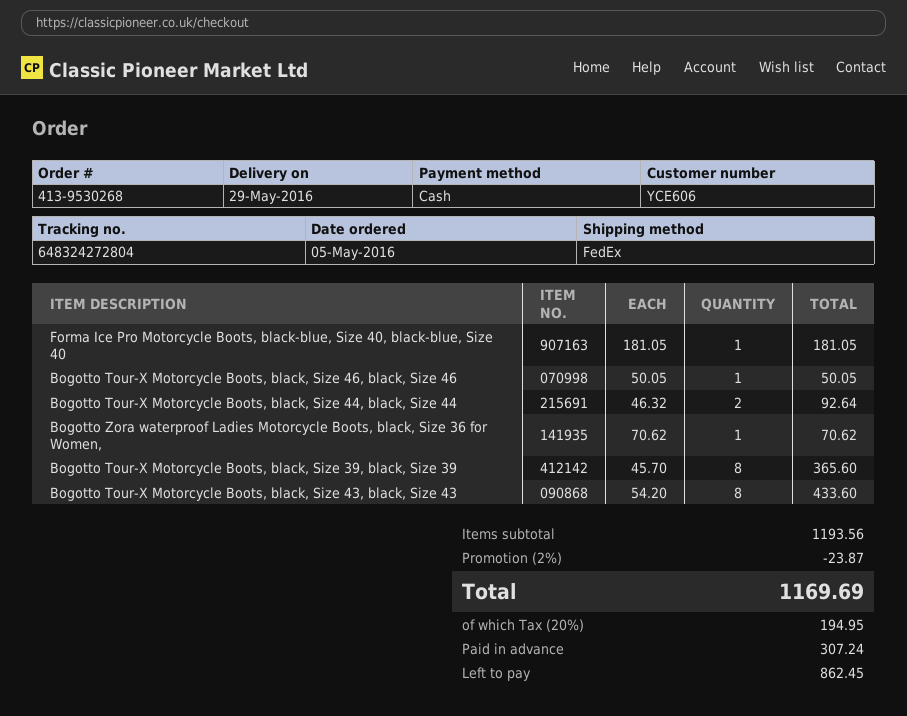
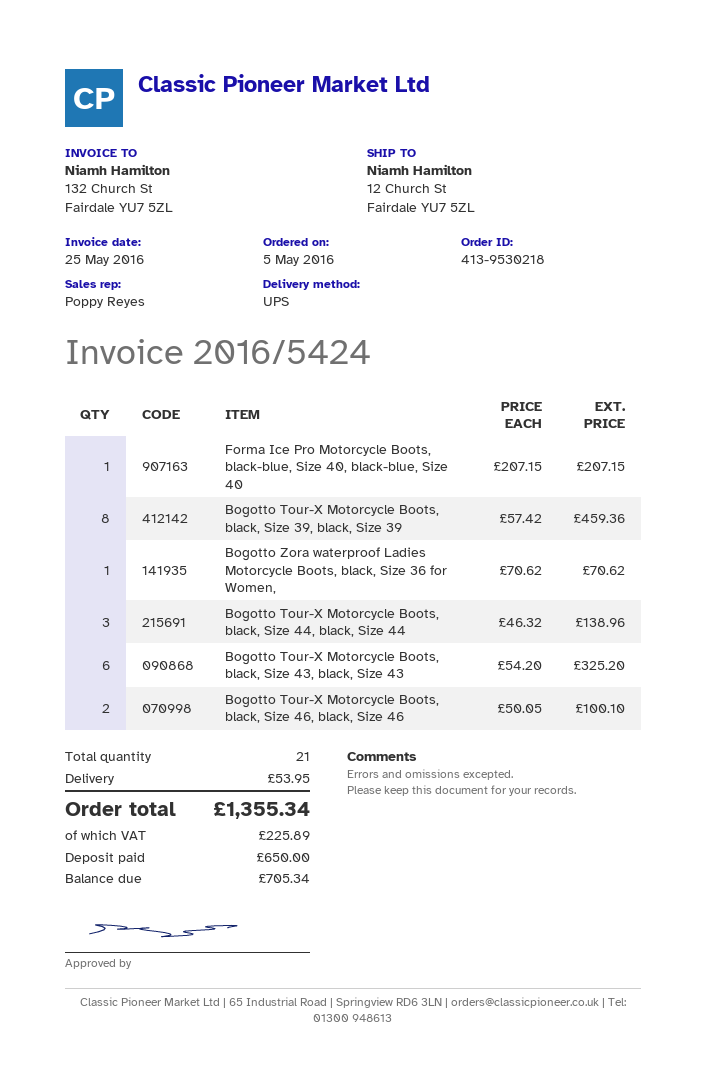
order number: 413-9530268 -> 413-9530218
shipping method: FedEx -> UPS
Forma Ice Pro Motorcycle Boots, black-blue, Size 40, black-blue, Size 40: 1 x 181.05 = 181.05 -> 1 x 207.15 = 207.15
Bogotto Tour-X Motorcycle Boots, black, Size 46, black, Size 46: 1 x 50.05 = 50.05 -> 2 x 50.05 = 100.10
Bogotto Tour-X Motorcycle Boots, black, Size 44, black, Size 44: 2 x 46.32 = 92.64 -> 3 x 46.32 = 138.96
Bogotto Tour-X Motorcycle Boots, black, Size 39, black, Size 39: 8 x 45.70 = 365.60 -> 8 x 57.42 = 459.36
Bogotto Tour-X Motorcycle Boots, black, Size 43, black, Size 43: 8 x 54.20 = 433.60 -> 6 x 54.20 = 325.20
discount: 2% = 23.87 -> none
shipping: none -> 53.95
tax: 194.95 -> 225.89
total: 1169.69 -> 1355.34
deposit: 307.24 -> 650.00
balance: 862.45 -> 705.34

